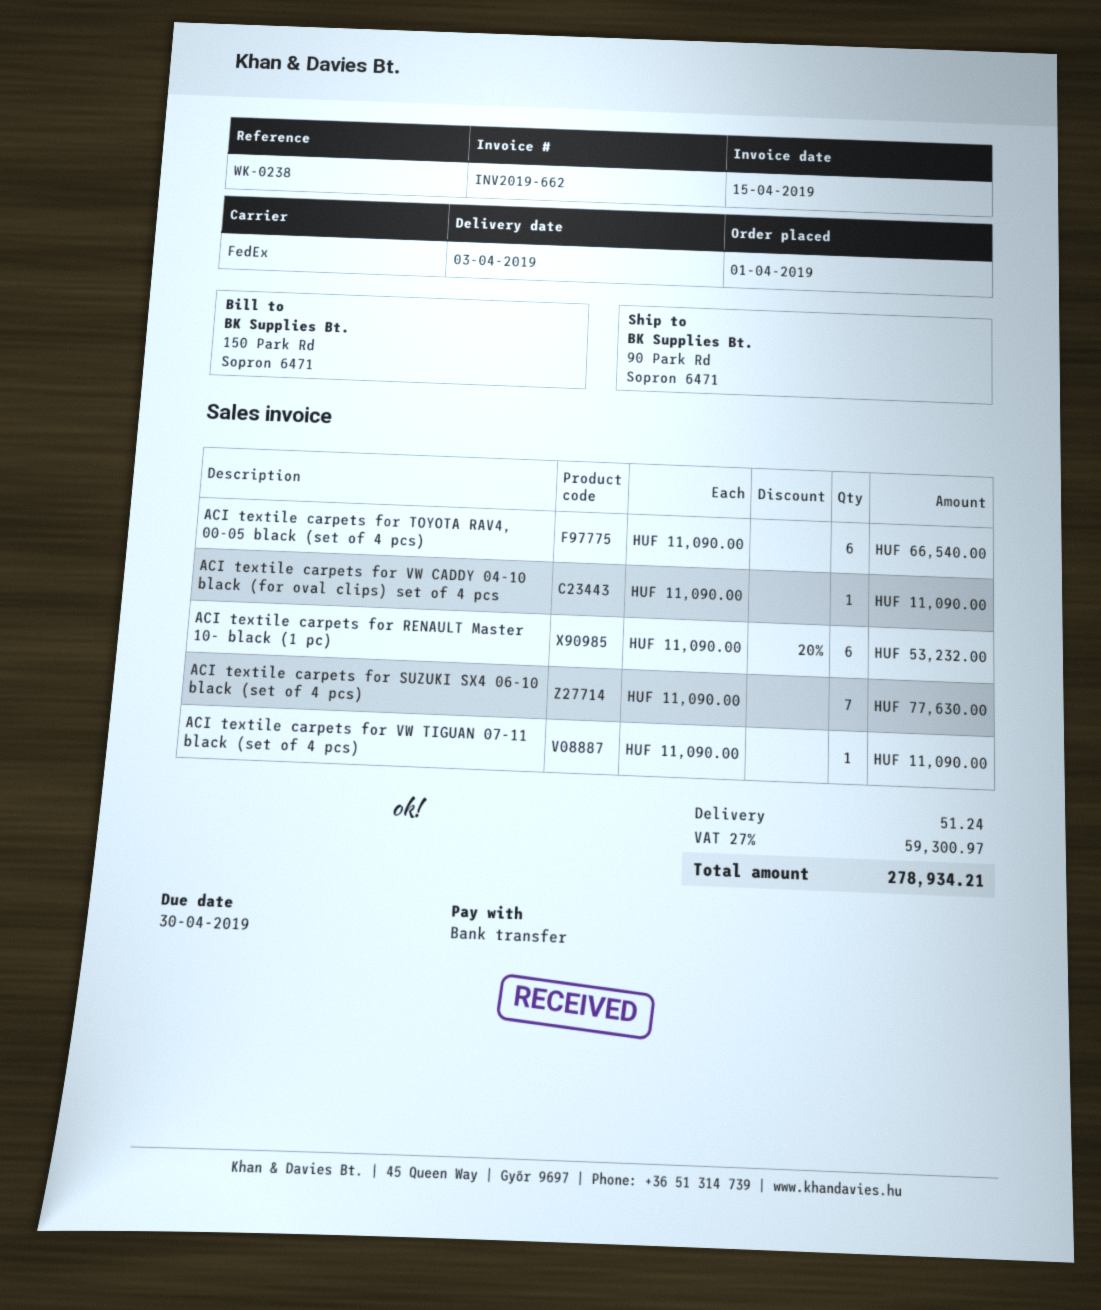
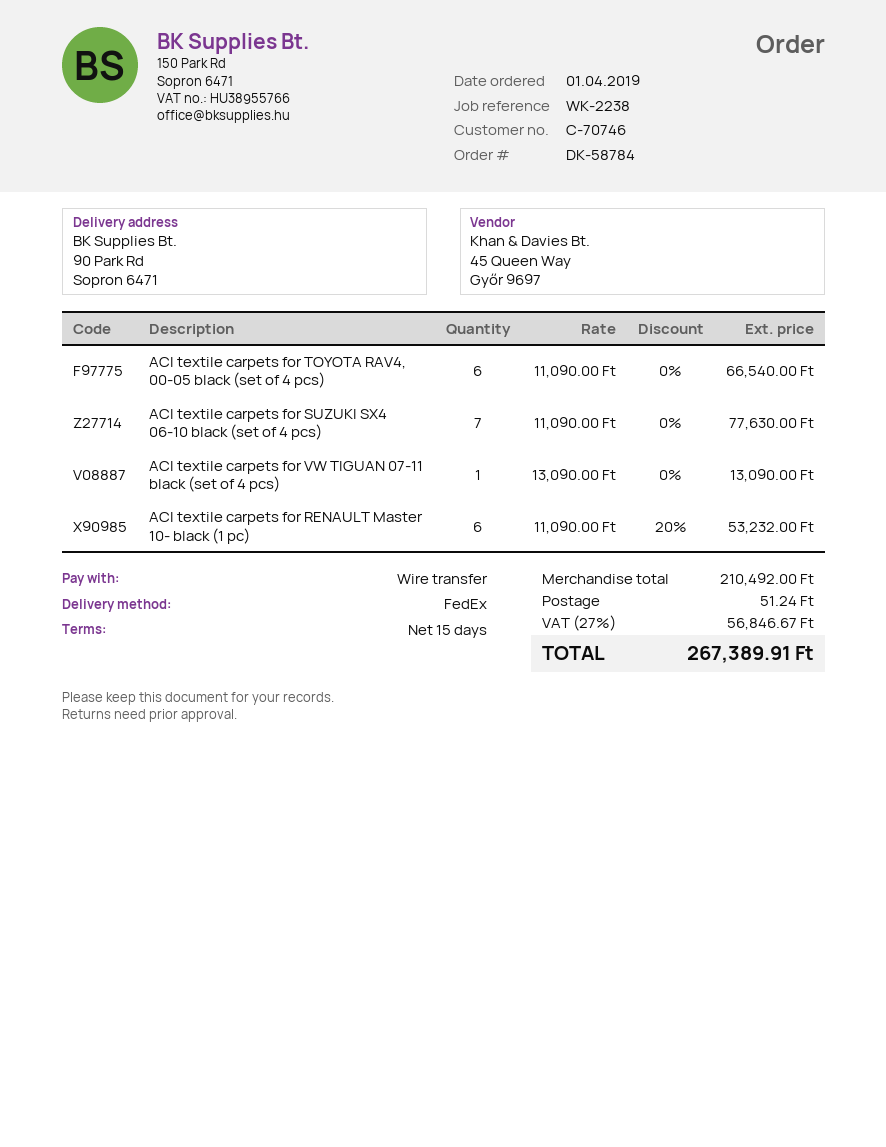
reference: WK-0238 -> WK-2238
ACI textile carpets for VW CADDY 04-10 black (for oval clips) set of 4 pcs: 1 x 11090.00 = 11090.00 -> none
ACI textile carpets for VW TIGUAN 07-11 black (set of 4 pcs): 1 x 11090.00 = 11090.00 -> 1 x 13090.00 = 13090.00
tax: 27% = 59300.97 -> 27% = 56846.67
total: 278934.21 -> 267389.91

